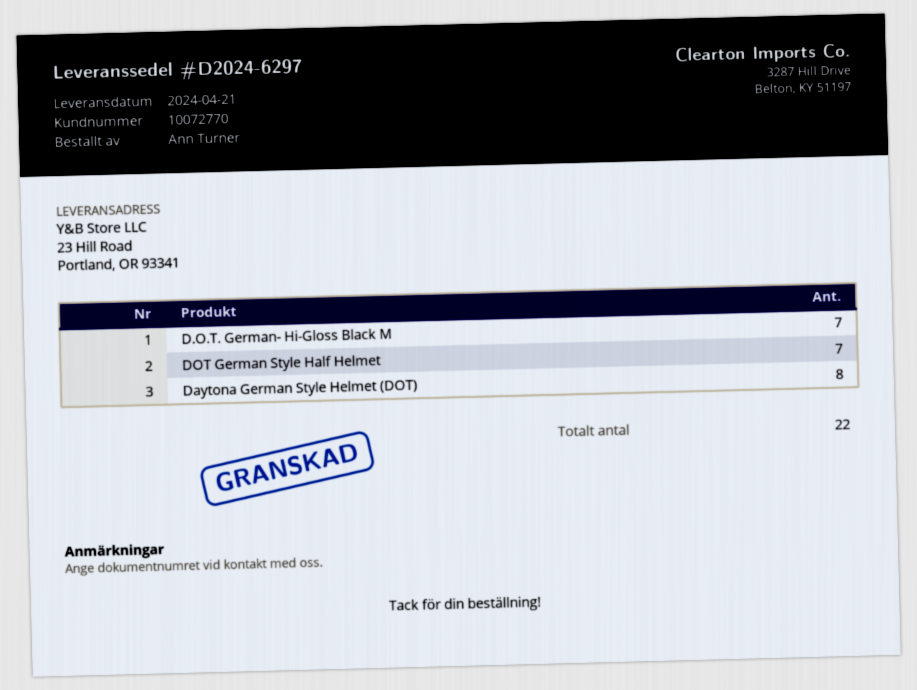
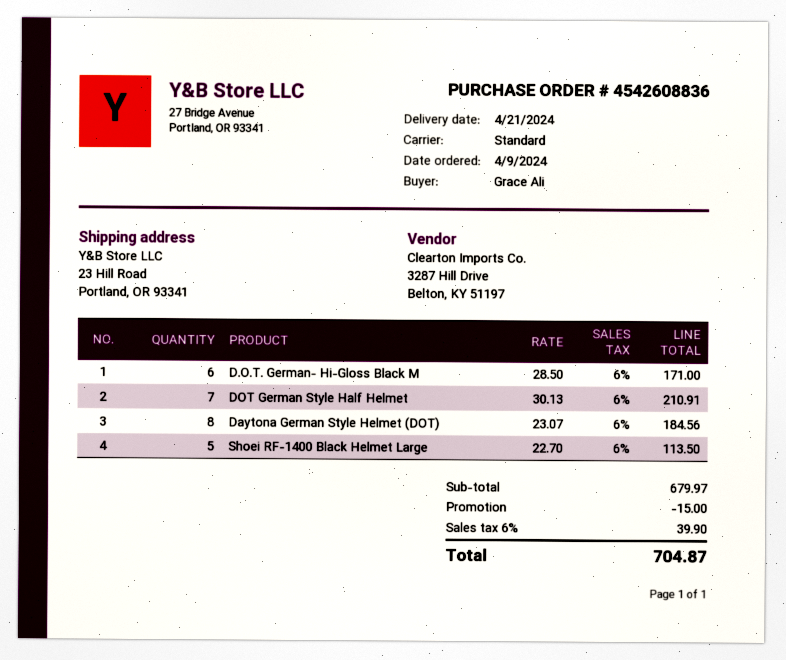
ordered by: Ann Turner -> Grace Ali
D.O.T. German- Hi-Gloss Black M: 7 -> 6
Shoei RF-1400 Black Helmet Large: none -> 5

